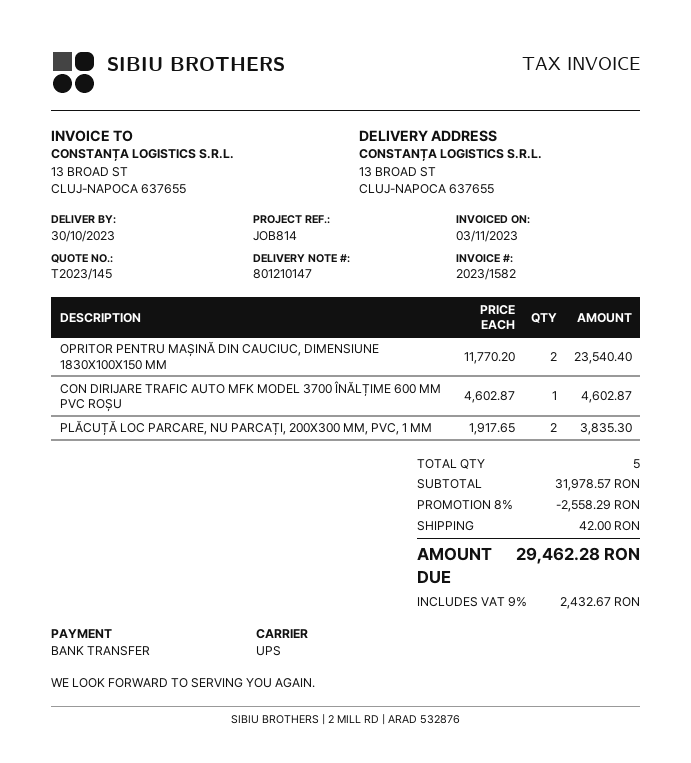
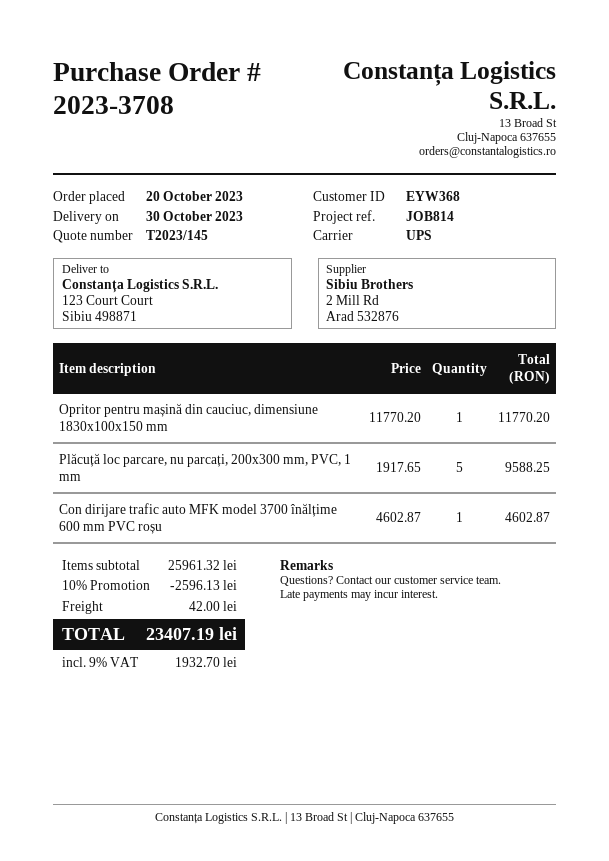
ship to: 13 BROAD ST, CLUJ-NAPOCA 637655 -> 123 Court Court, Sibiu 498871
OPRITOR PENTRU MAȘINĂ DIN CAUCIUC, DIMENSIUNE 1830X100X150 MM: 2 x 11770.20 = 23540.40 -> 1 x 11770.20 = 11770.20
PLĂCUȚĂ LOC PARCARE, NU PARCAȚI, 200X300 MM, PVC, 1 MM: 2 x 1917.65 = 3835.30 -> 5 x 1917.65 = 9588.25
subtotal: 31978.57 -> 25961.32
discount: 8% = 2558.29 -> 10% = 2596.13
tax: 9% = 2432.67 -> 9% = 1932.70
total: 29462.28 -> 23407.19

